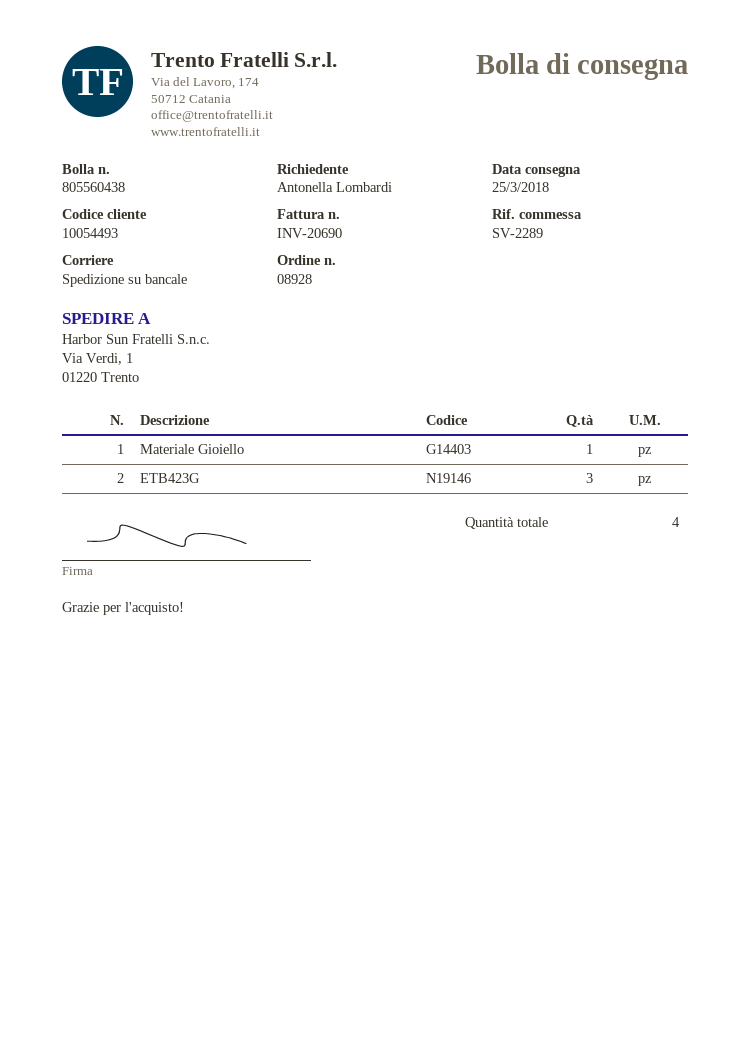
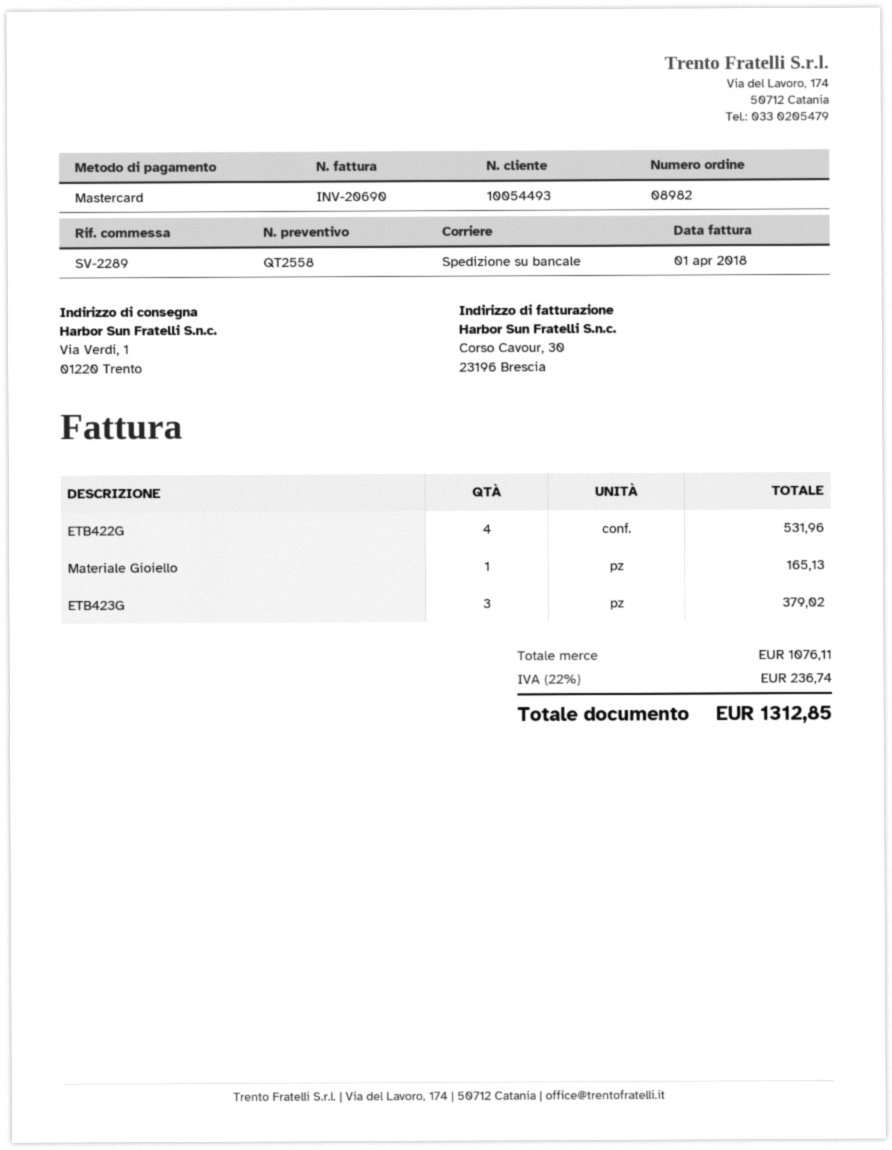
order number: 08928 -> 08982
ETB422G: none -> 4

